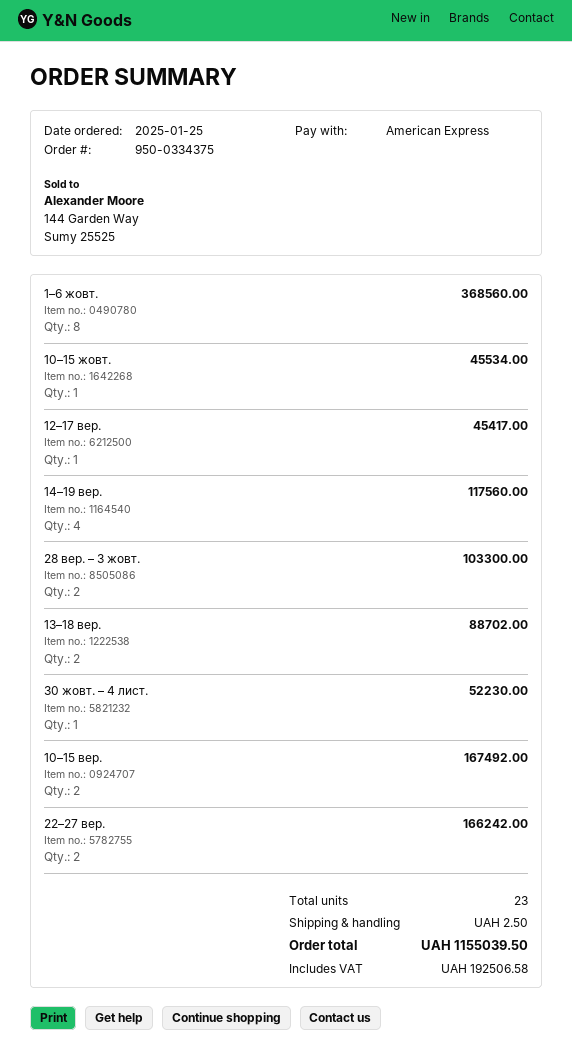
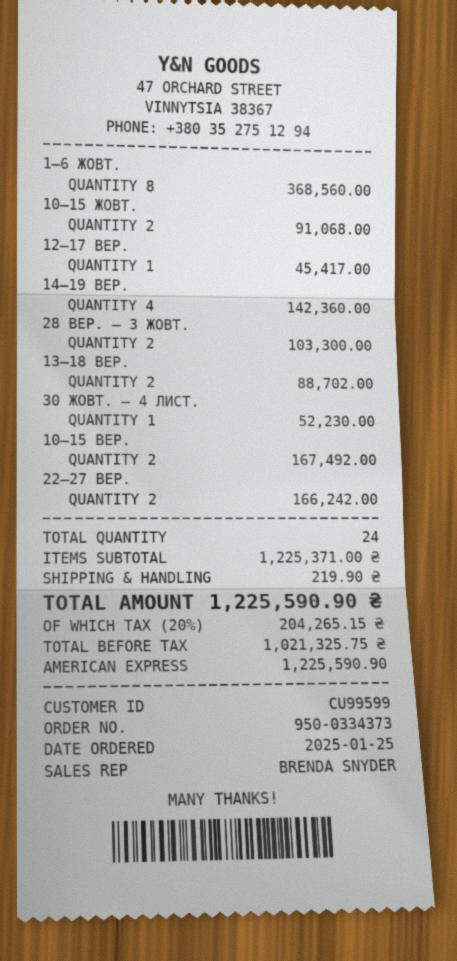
order number: 950-0334375 -> 950-0334373
10–15 жовт.: 1 for 45534.00 -> 2 for 91068.00
14–19 вер.: 4 for 117560.00 -> 4 for 142360.00
total quantity: 23 -> 24
shipping: 2.50 -> 219.90
tax: 192506.58 -> 204265.15
total: 1155039.50 -> 1225590.90

